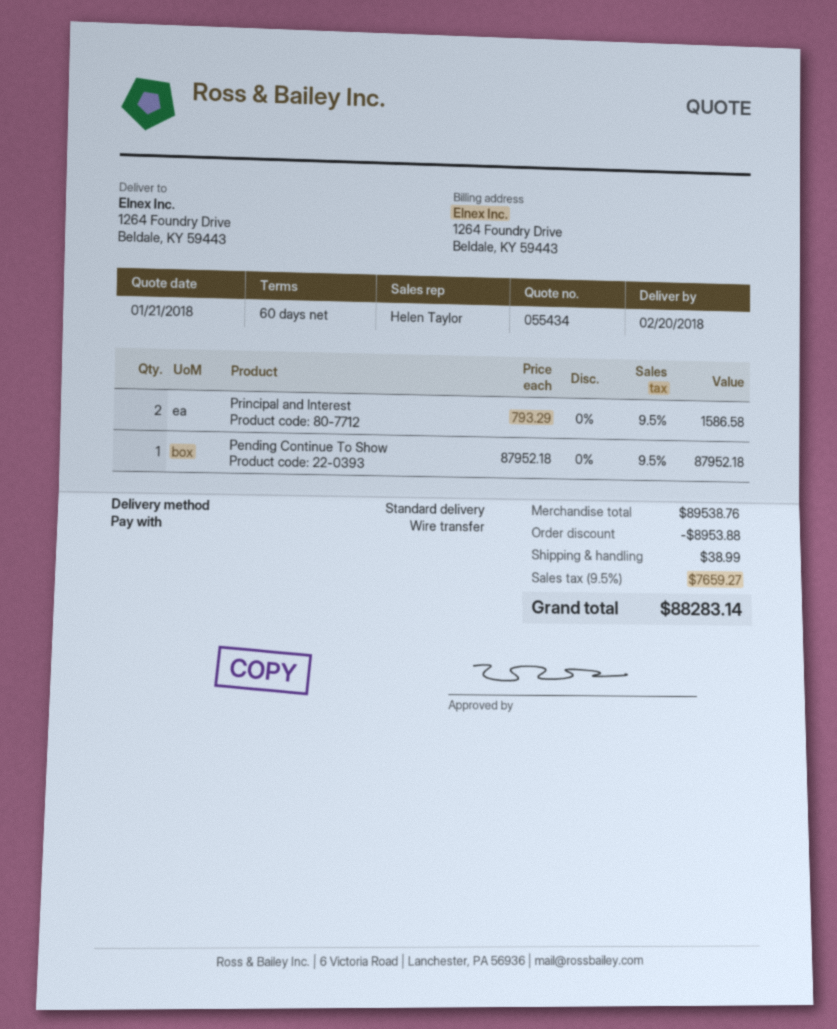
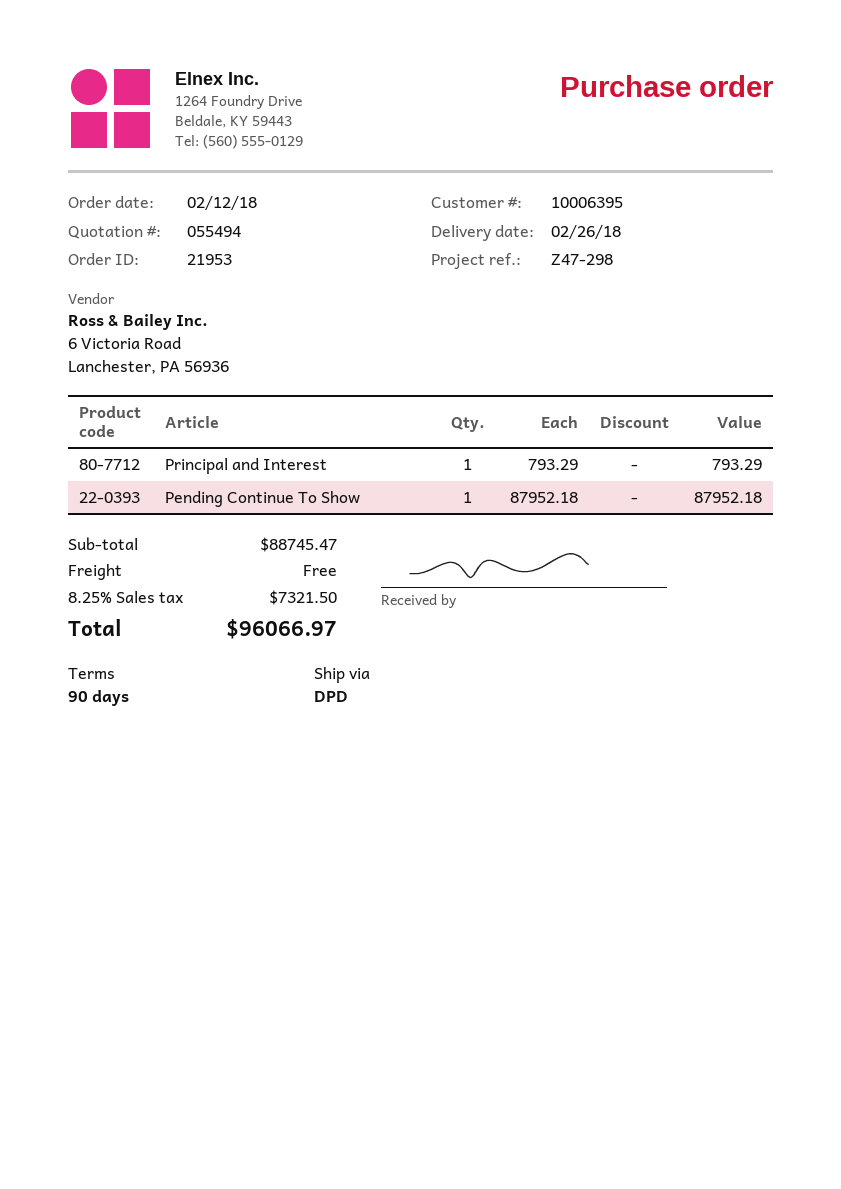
quote number: 055434 -> 055494
delivery date: 2018-02-20 -> 2018-02-26
payment terms: 60 days -> 90 days
shipping method: standard -> DPD
Principal and Interest: 2 x 793.29 = 1586.58 -> 1 x 793.29 = 793.29
subtotal: 89538.76 -> 88745.47
discount: 8953.88 -> none
shipping: 38.99 -> 0.00
tax: 9.5% = 7659.27 -> 8.25% = 7321.50
total: 88283.14 -> 96066.97

